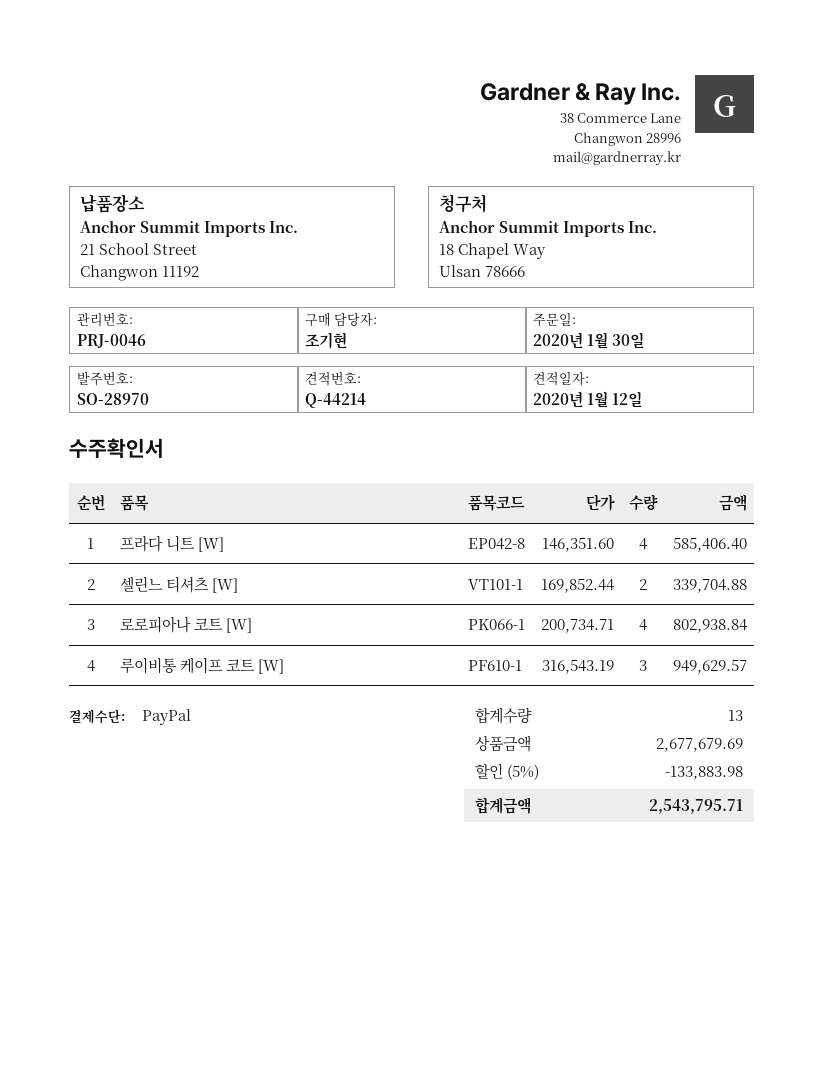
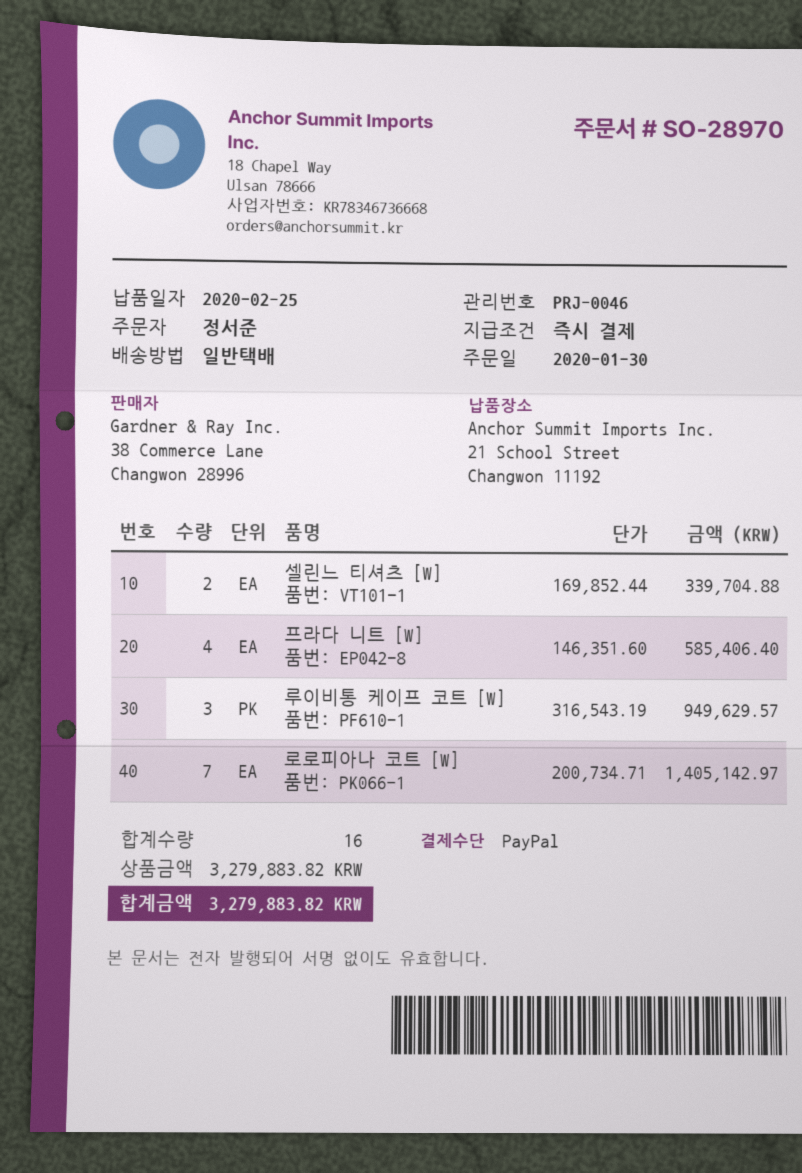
ordered by: 조기현 -> 정서준
로로피아나 코트 [W]: 4 x 200734.71 = 802938.84 -> 7 x 200734.71 = 1405142.97
total quantity: 13 -> 16
subtotal: 2677679.69 -> 3279883.82
discount: 5% = 133883.98 -> none
total: 2543795.71 -> 3279883.82

